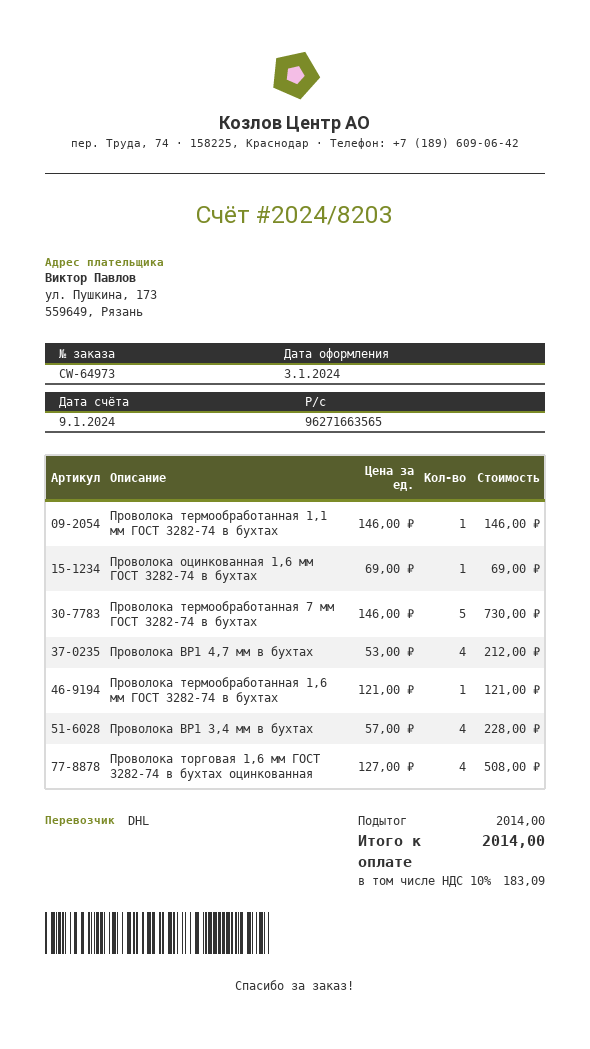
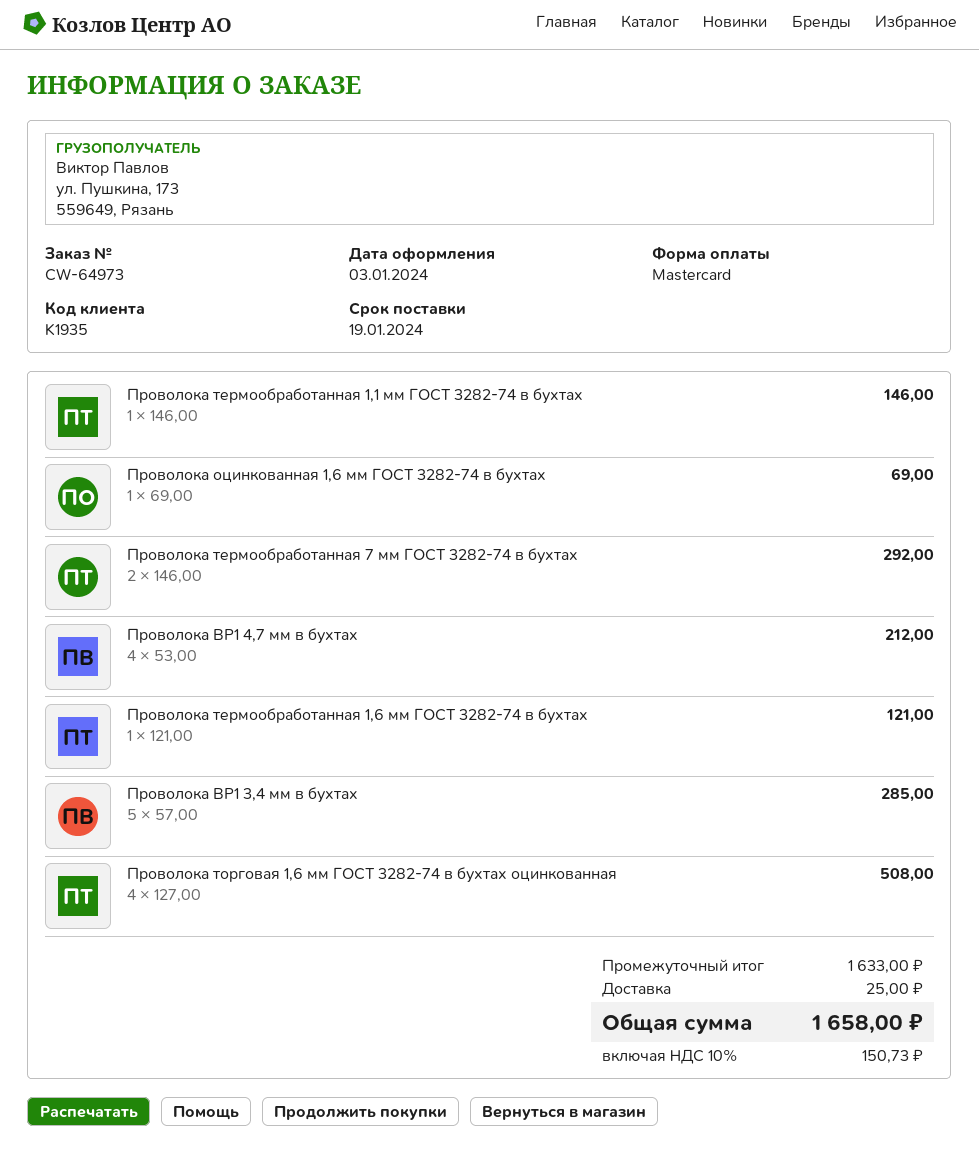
Проволока термообработанная 7 мм ГОСТ 3282-74 в бухтах: 5 x 146.00 = 730.00 -> 2 x 146.00 = 292.00
Проволока ВР1 3,4 мм в бухтах: 4 x 57.00 = 228.00 -> 5 x 57.00 = 285.00
subtotal: 2014.00 -> 1633.00
shipping: none -> 25.00
tax: 10% = 183.09 -> 10% = 150.73
total: 2014.00 -> 1658.00

